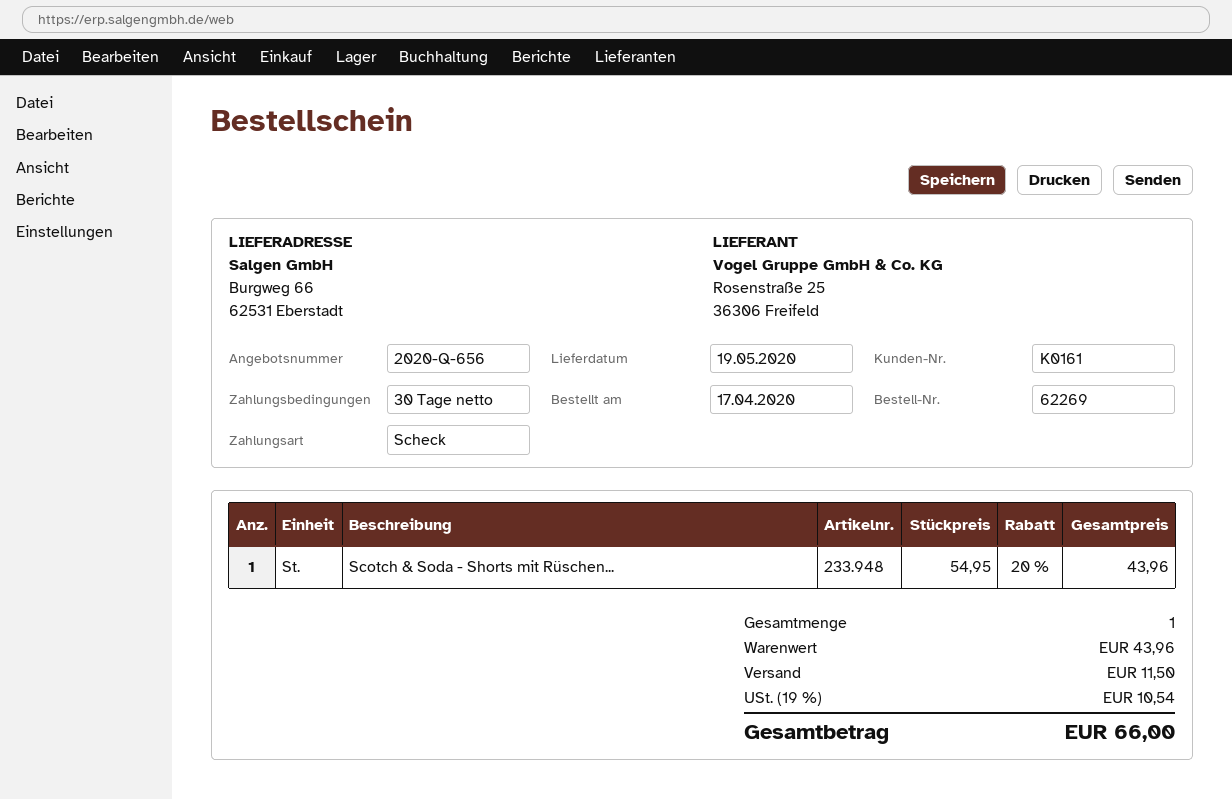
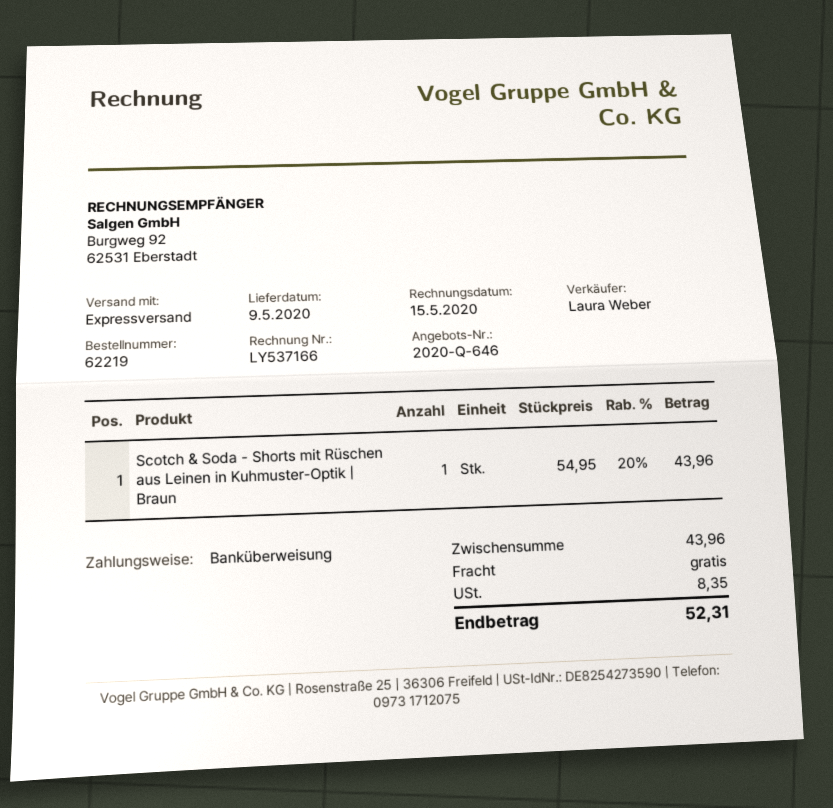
quote number: 2020-Q-656 -> 2020-Q-646
order number: 62269 -> 62219
delivery date: 2020-05-19 -> 2020-05-09
payment method: cheque -> bank transfer
shipping: 11.50 -> 0.00
tax: 10.54 -> 8.35
total: 66.00 -> 52.31

